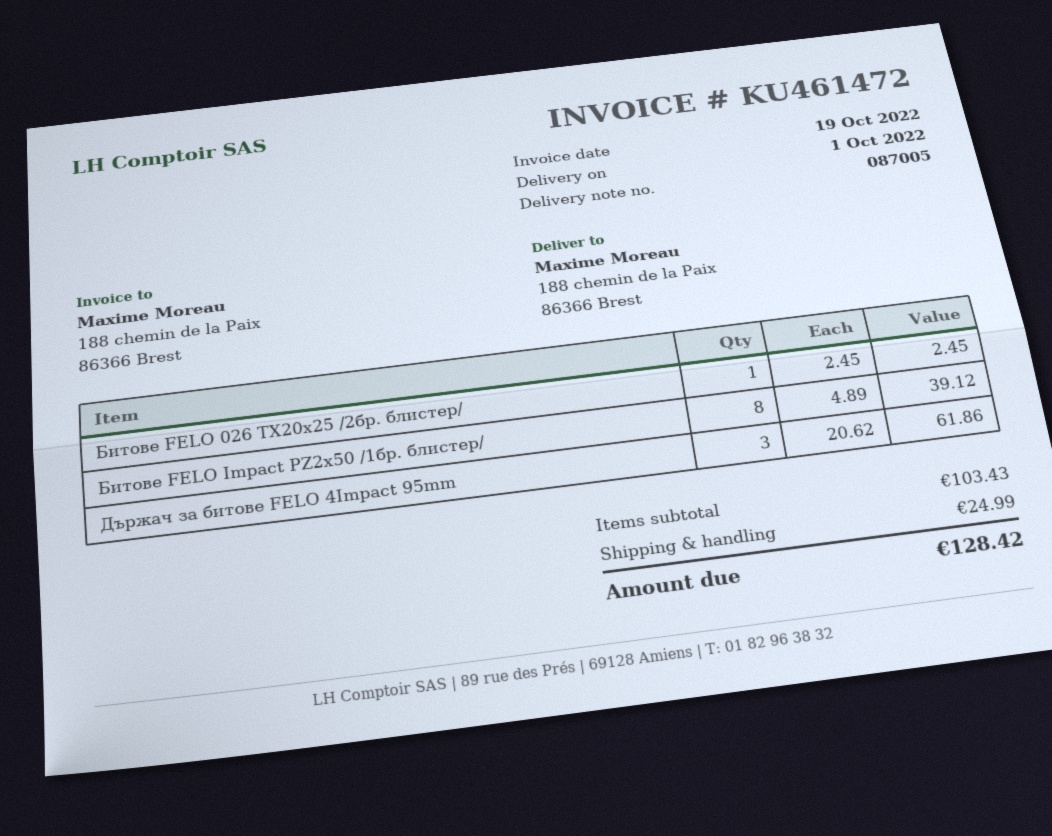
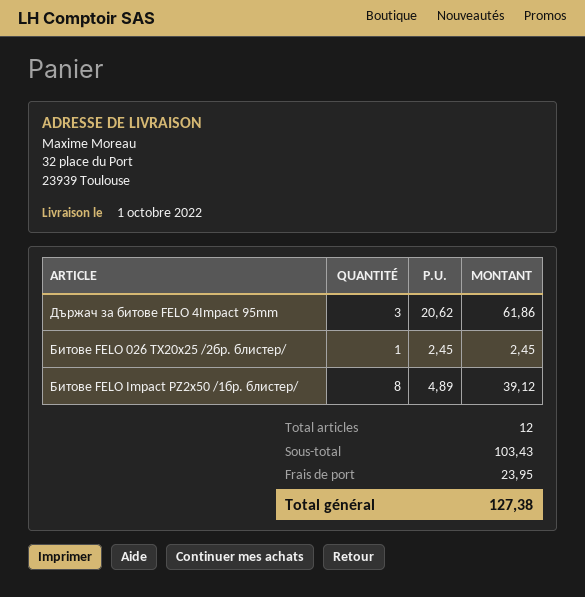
ship to: 188 chemin de la Paix, 86366 Brest -> 32 place du Port, 23939 Toulouse
shipping: 24.99 -> 23.95
total: 128.42 -> 127.38

